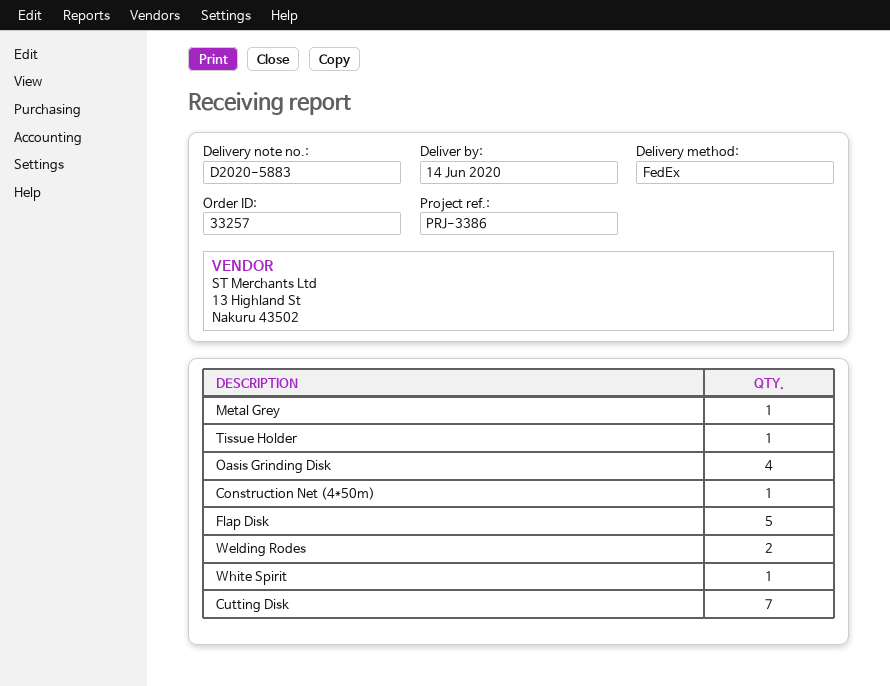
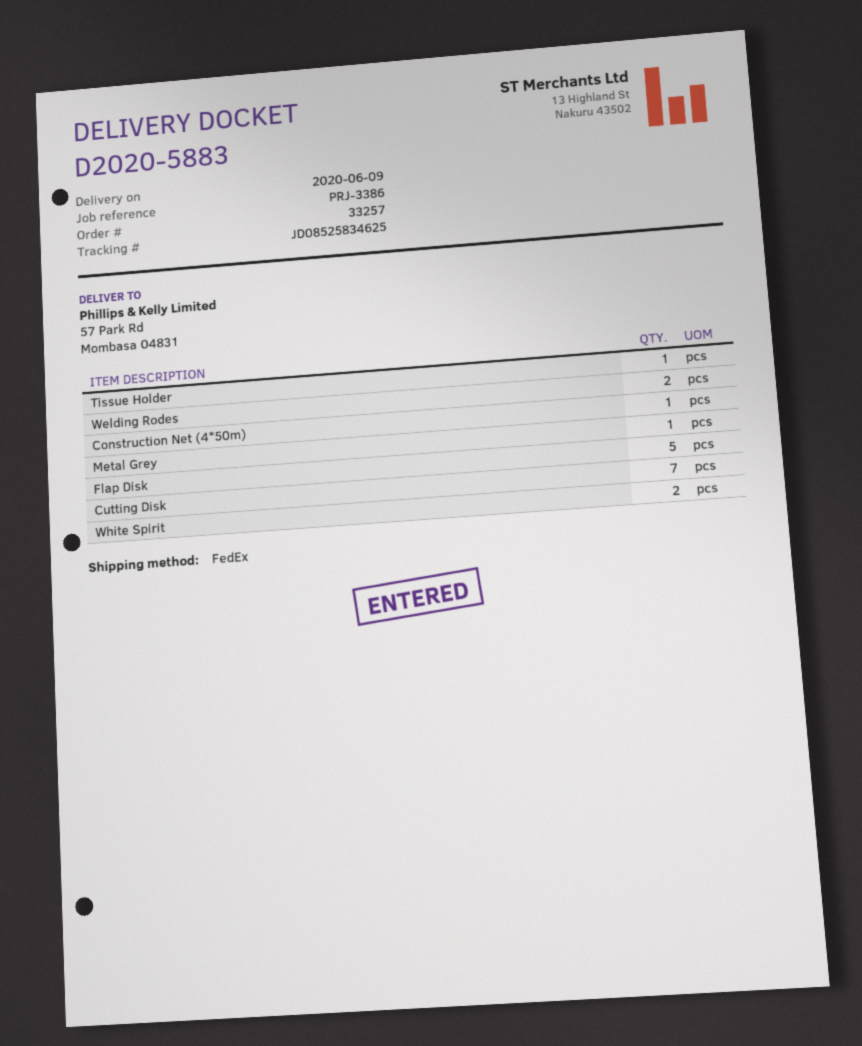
delivery date: 2020-06-14 -> 2020-06-09
Oasis Grinding Disk: 4 -> none
White Spirit: 1 -> 2

